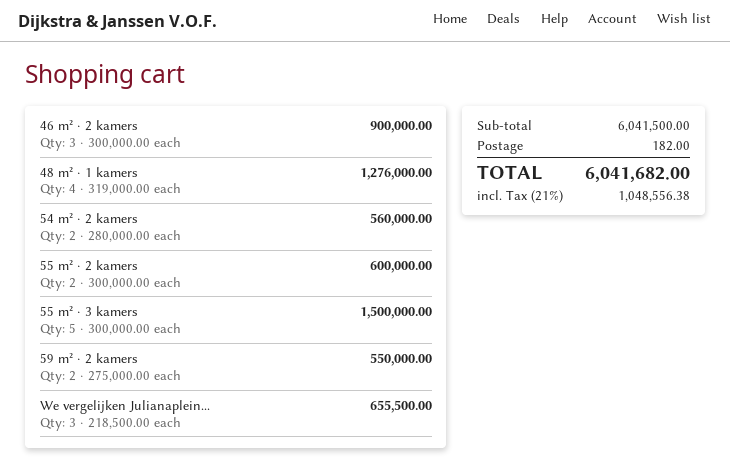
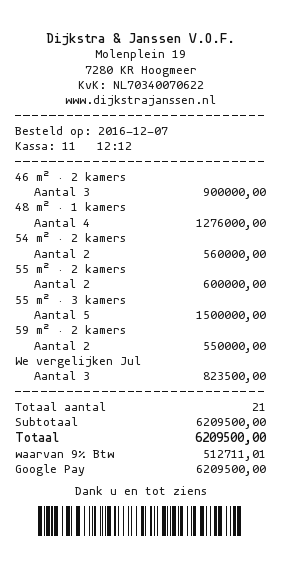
We vergelijken Julianaplein...: 3 for 655500.00 -> 3 for 823500.00
subtotal: 6041500.00 -> 6209500.00
shipping: 182.00 -> none
tax: 21% = 1048556.38 -> 9% = 512711.01
total: 6041682.00 -> 6209500.00

